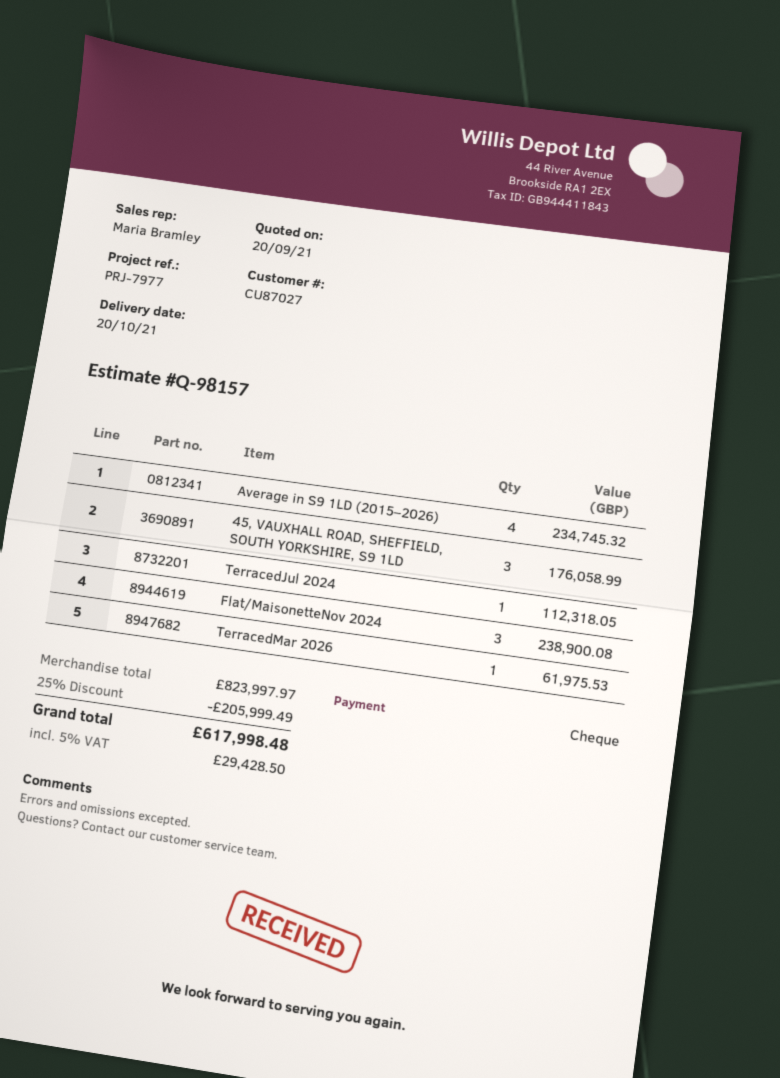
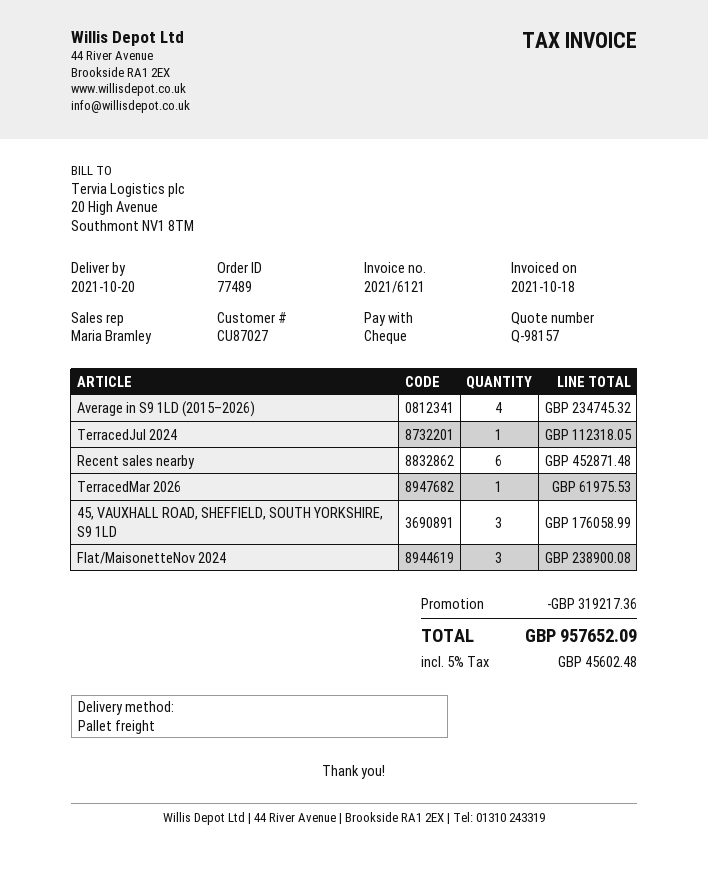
Recent sales nearby: none -> 6 for 452871.48
discount: 205999.49 -> 319217.36
tax: 5% = 29428.50 -> 5% = 45602.48
total: 617998.48 -> 957652.09

